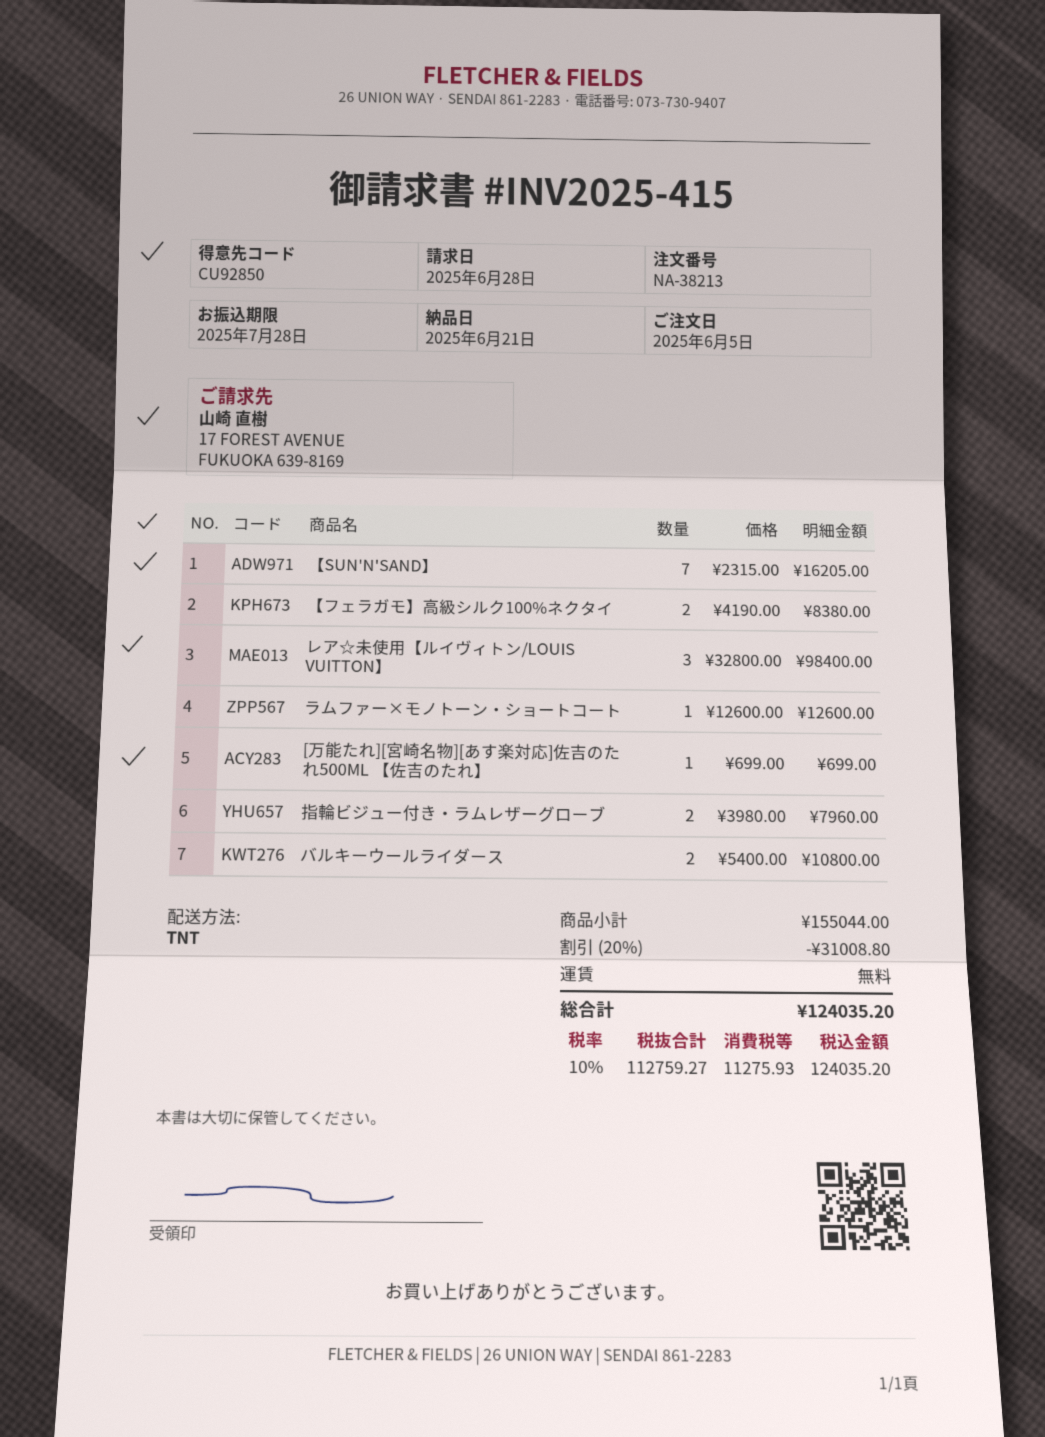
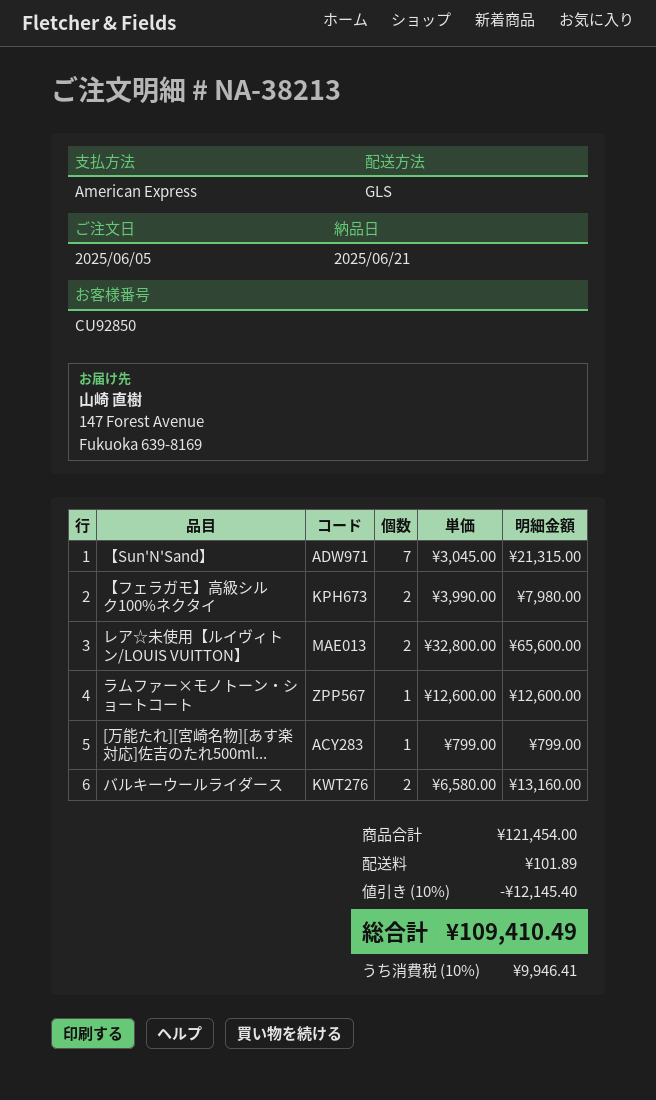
shipping method: TNT -> GLS
【SUN'N'SAND】: 7 x 2315.00 = 16205.00 -> 7 x 3045.00 = 21315.00
【フェラガモ】高級シルク100%ネクタイ: 2 x 4190.00 = 8380.00 -> 2 x 3990.00 = 7980.00
レア☆未使用【ルイヴィトン/LOUIS VUITTON】: 3 x 32800.00 = 98400.00 -> 2 x 32800.00 = 65600.00
[万能たれ][宮崎名物][あす楽対応]佐吉のたれ500ML 【佐吉のたれ】: 1 x 699.00 = 699.00 -> 1 x 799.00 = 799.00
指輪ビジュー付き・ラムレザーグローブ: 2 x 3980.00 = 7960.00 -> none
バルキーウールライダース: 2 x 5400.00 = 10800.00 -> 2 x 6580.00 = 13160.00
subtotal: 155044.00 -> 121454.00
discount: 20% = 31008.80 -> 10% = 12145.40
shipping: 0.00 -> 101.89
tax: 10% = 11275.93 -> 10% = 9946.41
total: 124035.20 -> 109410.49

